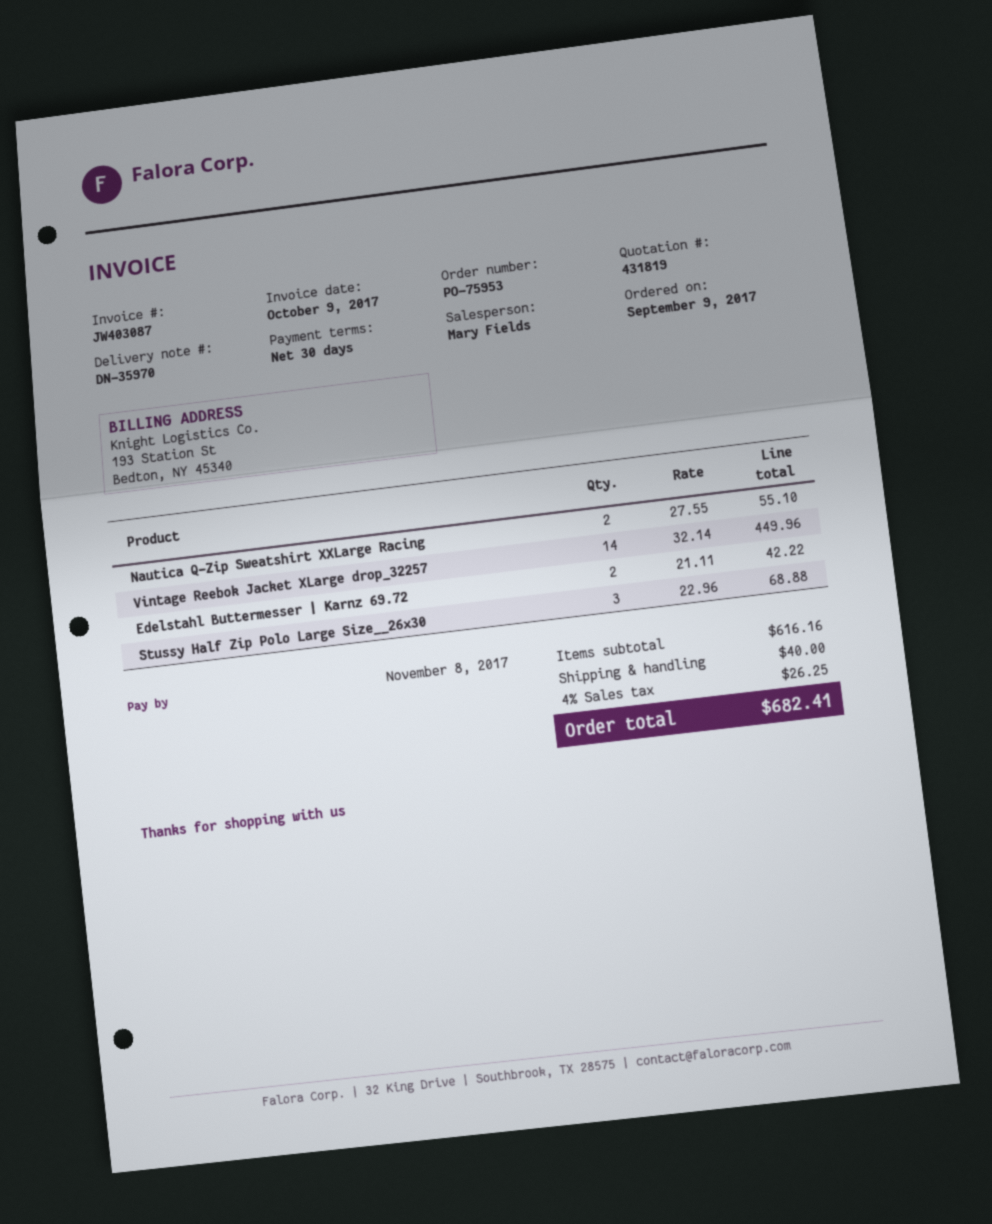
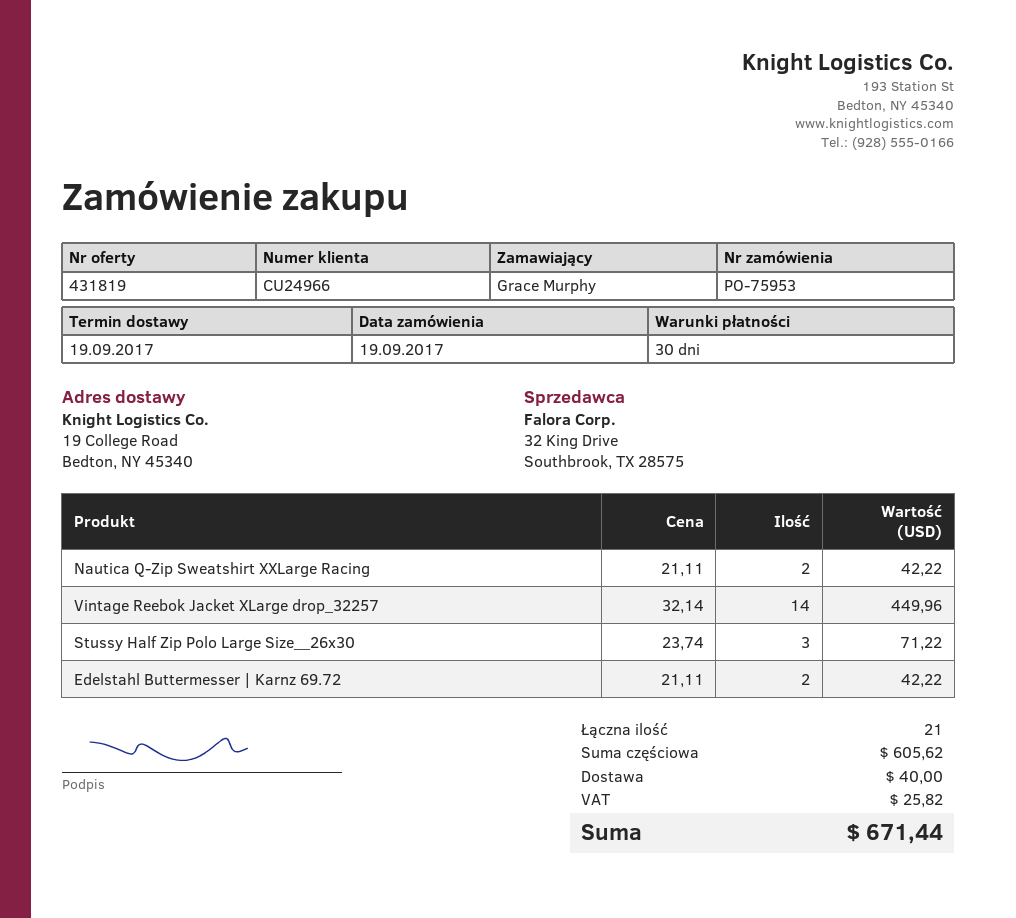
order date: 2017-09-09 -> 2017-09-19
Nautica Q-Zip Sweatshirt XXLarge Racing: 2 x 27.55 = 55.10 -> 2 x 21.11 = 42.22
Stussy Half Zip Polo Large Size__26x30: 3 x 22.96 = 68.88 -> 3 x 23.74 = 71.22
subtotal: 616.16 -> 605.62
tax: 26.25 -> 25.82
total: 682.41 -> 671.44

